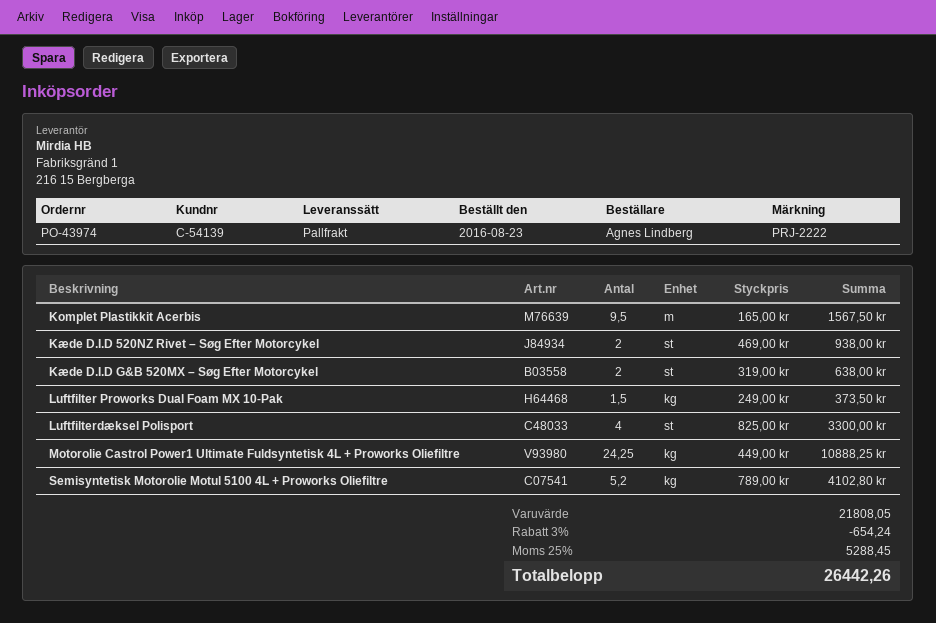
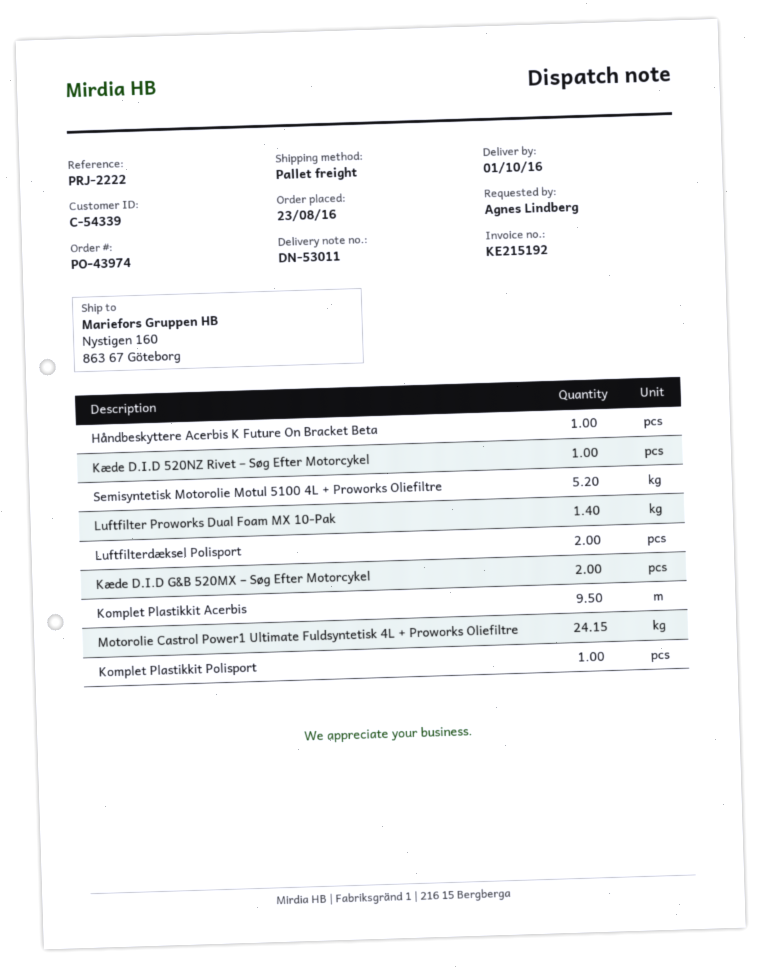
customer number: C-54139 -> C-54339
Kæde D.I.D 520NZ Rivet – Søg Efter Motorcykel: 2 -> 1
Luftfilter Proworks Dual Foam MX 10-Pak: 1.5 -> 1.4
Luftfilterdæksel Polisport: 4 -> 2
Motorolie Castrol Power1 Ultimate Fuldsyntetisk 4L + Proworks Oliefiltre: 24.25 -> 24.15
Håndbeskyttere Acerbis K Future On Bracket Beta: none -> 1
Komplet Plastikkit Polisport: none -> 1

